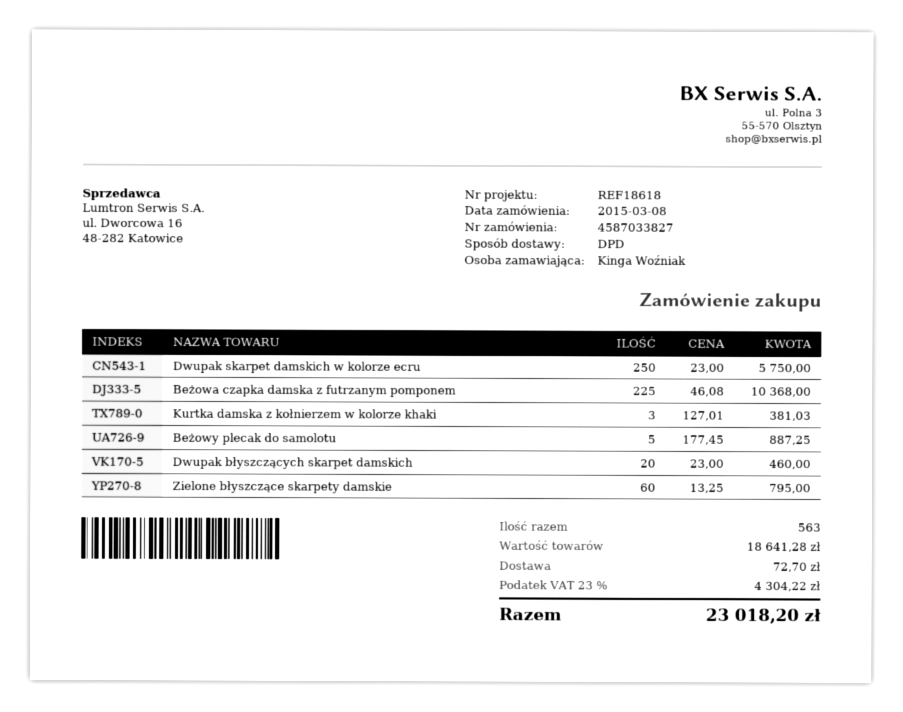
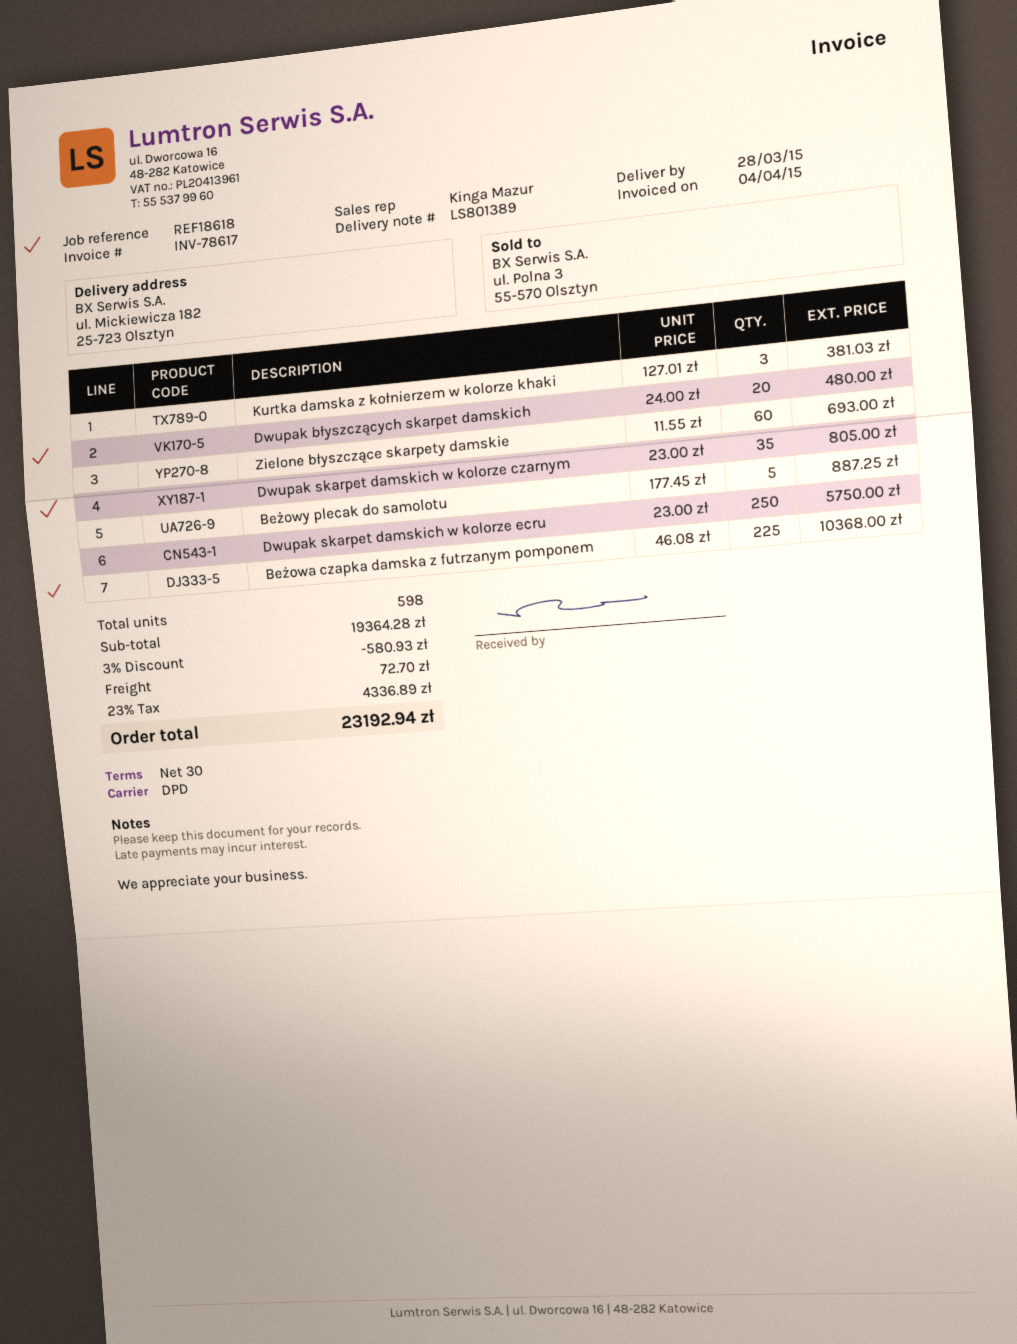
Dwupak błyszczących skarpet damskich: 20 x 23.00 = 460.00 -> 20 x 24.00 = 480.00
Zielone błyszczące skarpety damskie: 60 x 13.25 = 795.00 -> 60 x 11.55 = 693.00
Dwupak skarpet damskich w kolorze czarnym: none -> 35 x 23.00 = 805.00
total quantity: 563 -> 598
subtotal: 18641.28 -> 19364.28
discount: none -> 3% = 580.93
tax: 23% = 4304.22 -> 23% = 4336.89
total: 23018.20 -> 23192.94

